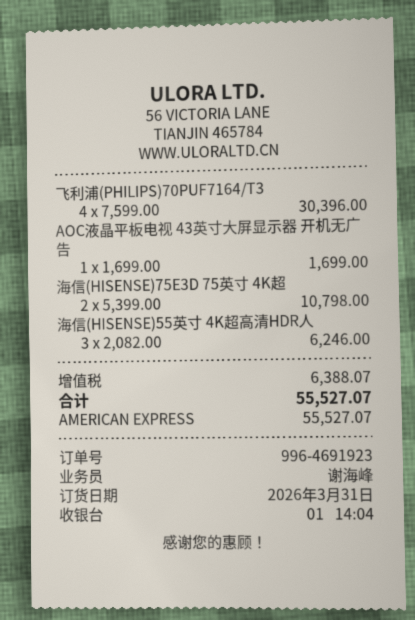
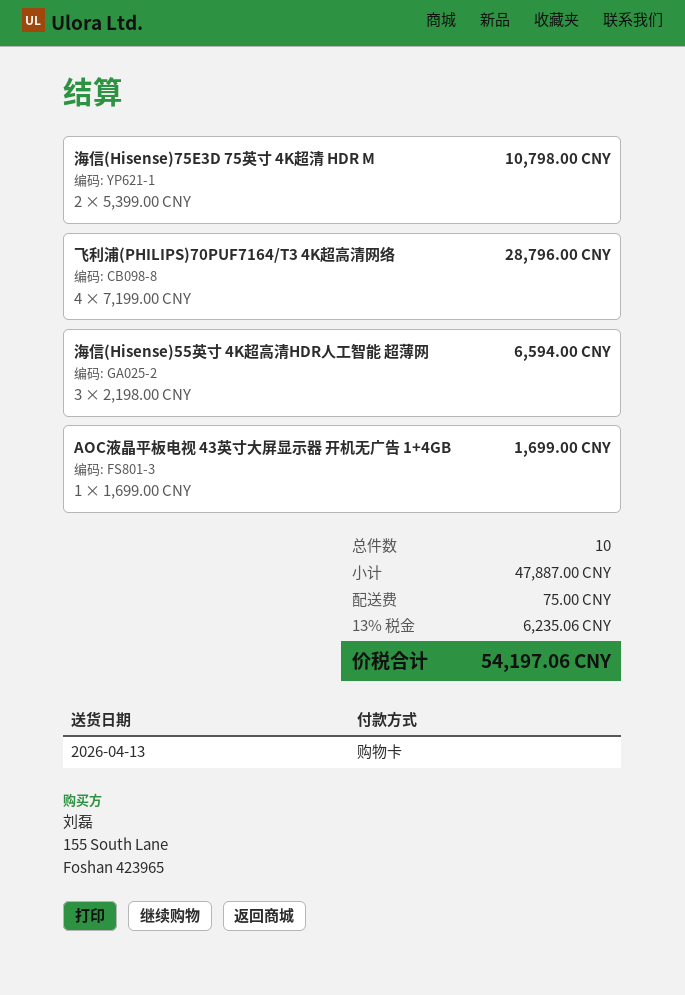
payment method: American Express -> gift card
飞利浦(PHILIPS)70PUF7164/T3: 4 x 7599.00 = 30396.00 -> 4 x 7199.00 = 28796.00
海信(HISENSE)55英寸 4K超高清HDR人: 3 x 2082.00 = 6246.00 -> 3 x 2198.00 = 6594.00
shipping: none -> 75.00
tax: 6388.07 -> 6235.06
total: 55527.07 -> 54197.06

